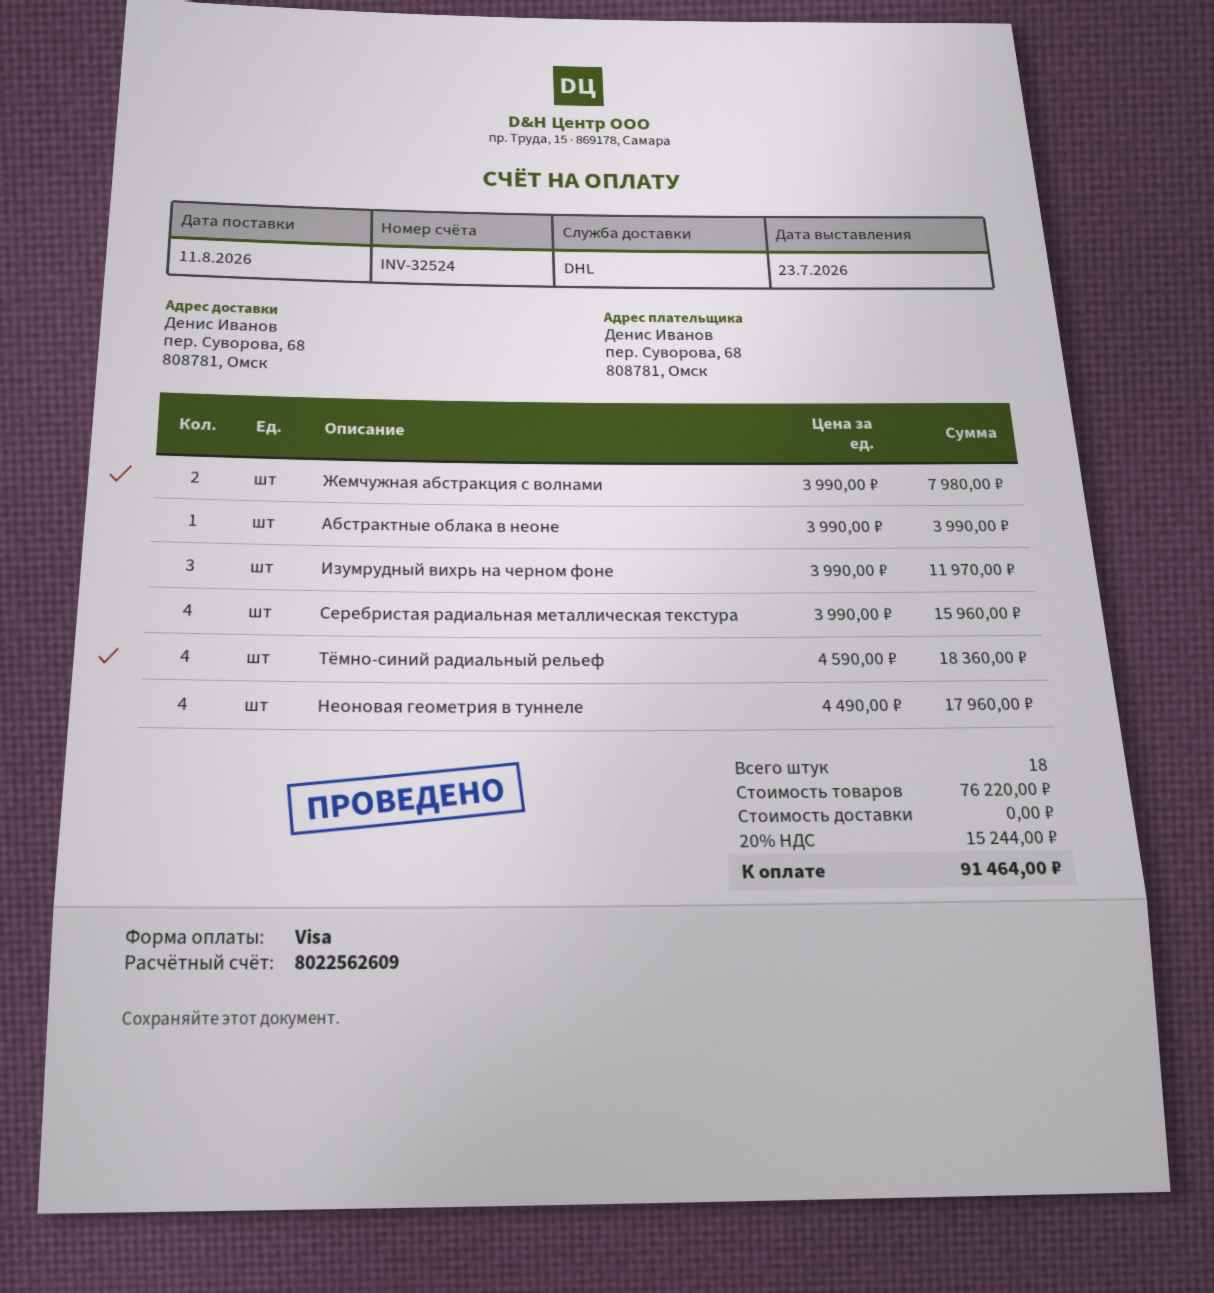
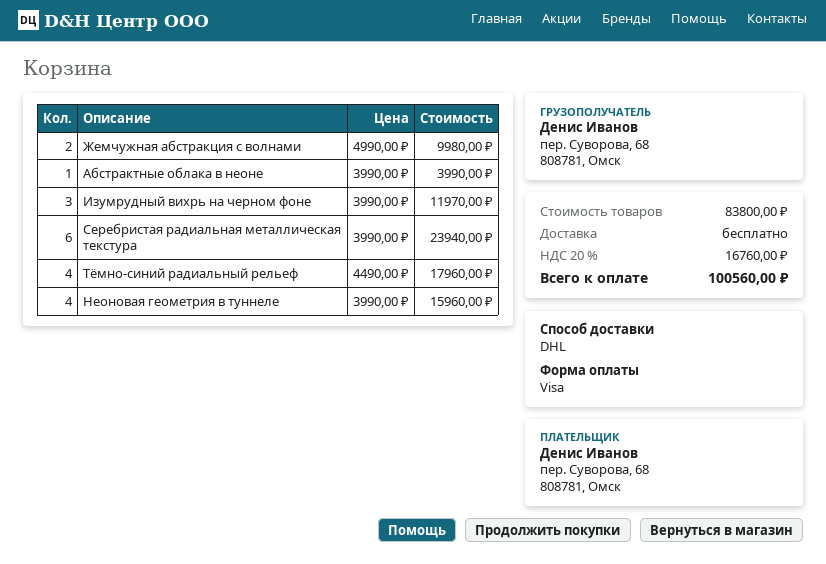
Жемчужная абстракция с волнами: 2 x 3990.00 = 7980.00 -> 2 x 4990.00 = 9980.00
Серебристая радиальная металлическая текстура: 4 x 3990.00 = 15960.00 -> 6 x 3990.00 = 23940.00
Тёмно-синий радиальный рельеф: 4 x 4590.00 = 18360.00 -> 4 x 4490.00 = 17960.00
Неоновая геометрия в туннеле: 4 x 4490.00 = 17960.00 -> 4 x 3990.00 = 15960.00
subtotal: 76220.00 -> 83800.00
tax: 20% = 15244.00 -> 20% = 16760.00
total: 91464.00 -> 100560.00

